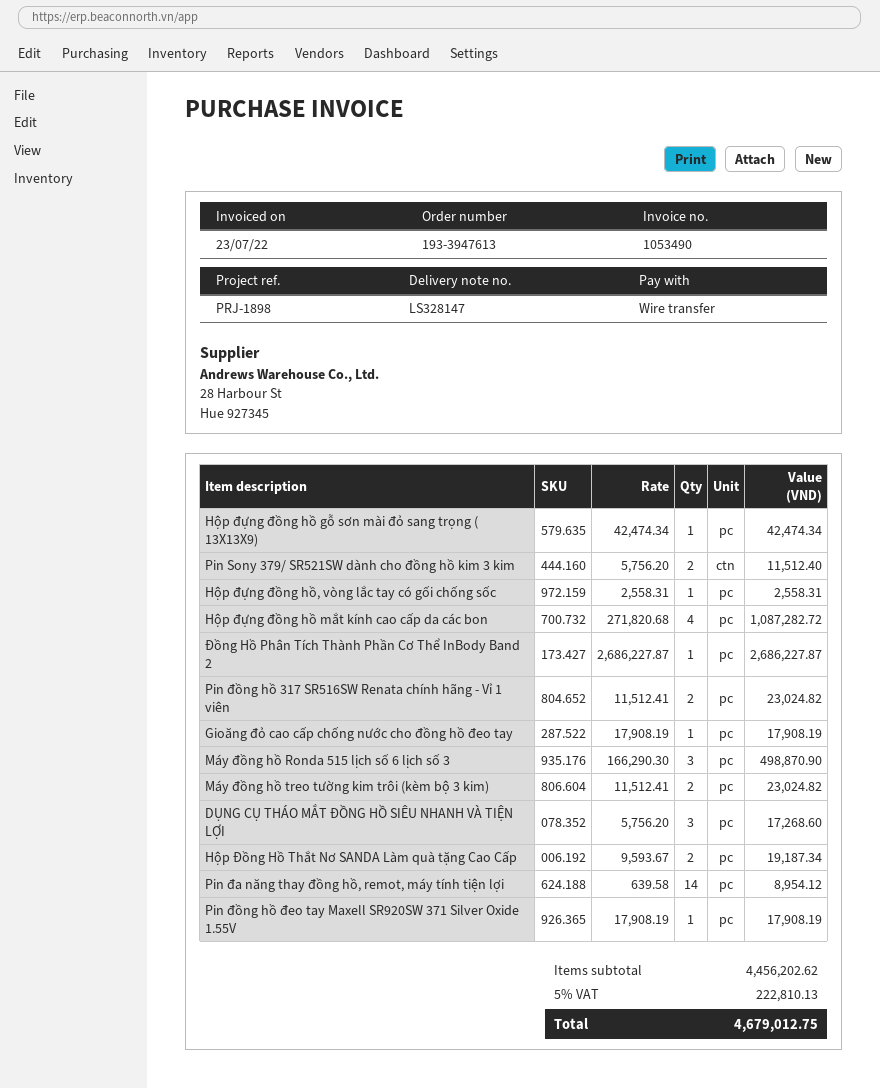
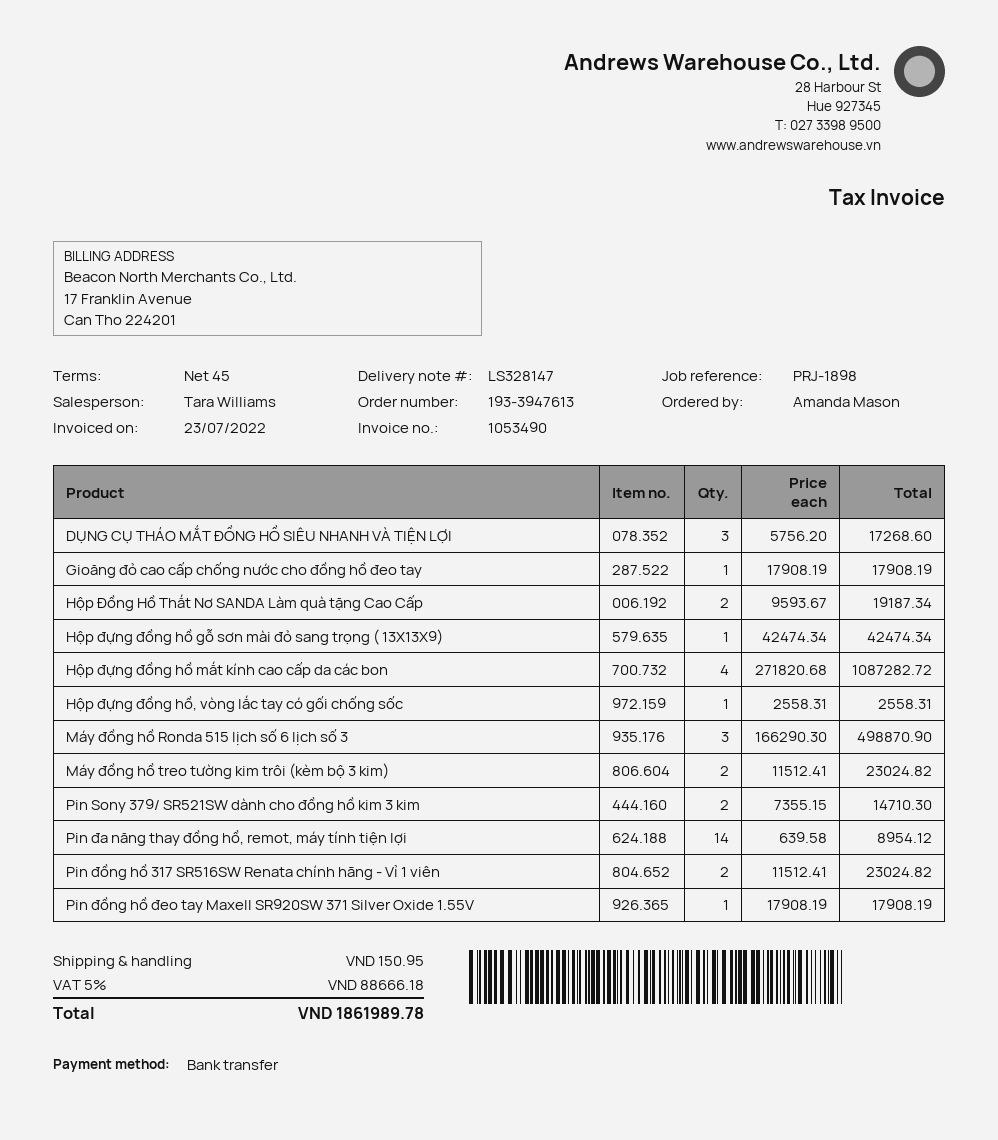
Pin Sony 379/ SR521SW dành cho đồng hồ kim 3 kim: 2 x 5756.20 = 11512.40 -> 2 x 7355.15 = 14710.30
Đồng Hồ Phân Tích Thành Phần Cơ Thể InBody Band 2: 1 x 2686227.87 = 2686227.87 -> none
shipping: none -> 150.95
tax: 5% = 222810.13 -> 5% = 88666.18
total: 4679012.75 -> 1861989.78

